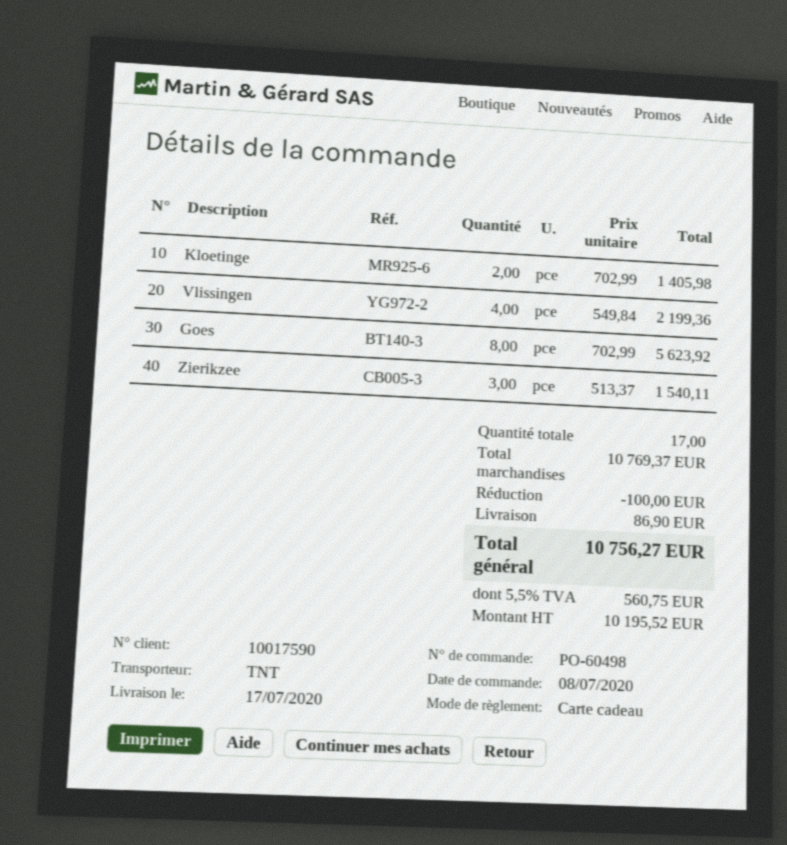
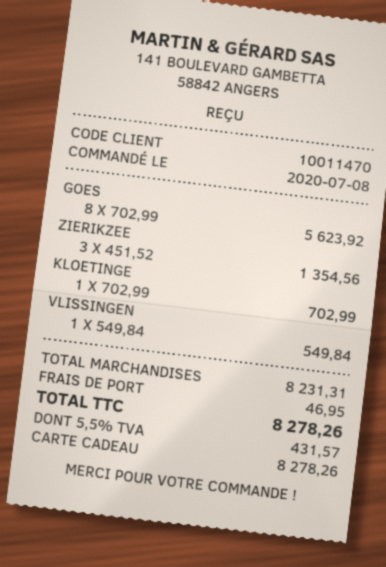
customer number: 10017590 -> 10011470
Kloetinge: 2 x 702.99 = 1405.98 -> 1 x 702.99 = 702.99
Vlissingen: 4 x 549.84 = 2199.36 -> 1 x 549.84 = 549.84
Zierikzee: 3 x 513.37 = 1540.11 -> 3 x 451.52 = 1354.56
subtotal: 10769.37 -> 8231.31
discount: 100.00 -> none
shipping: 86.90 -> 46.95
tax: 5.5% = 560.75 -> 5.5% = 431.57
total: 10756.27 -> 8278.26

